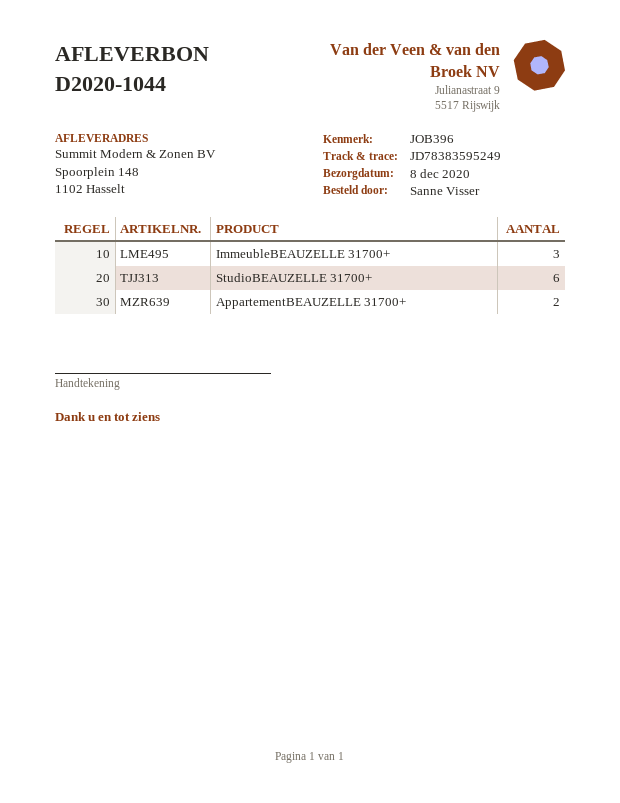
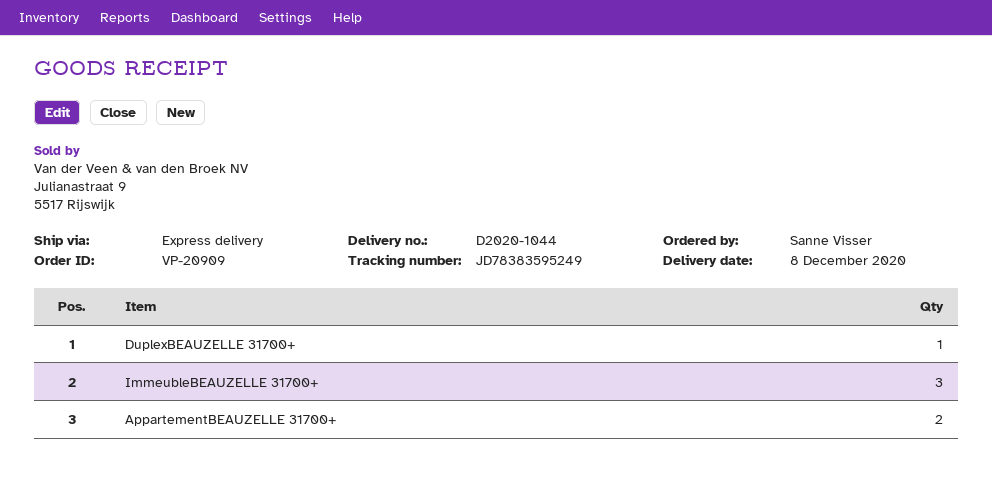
StudioBEAUZELLE 31700+: 6 -> none
DuplexBEAUZELLE 31700+: none -> 1

